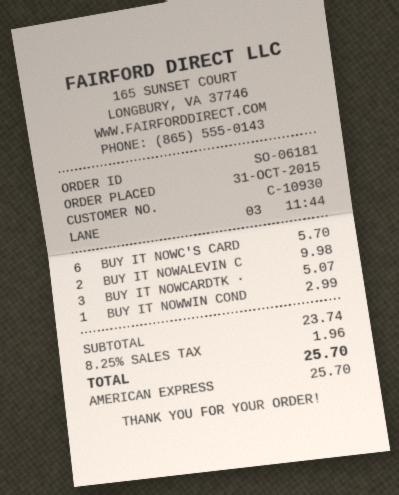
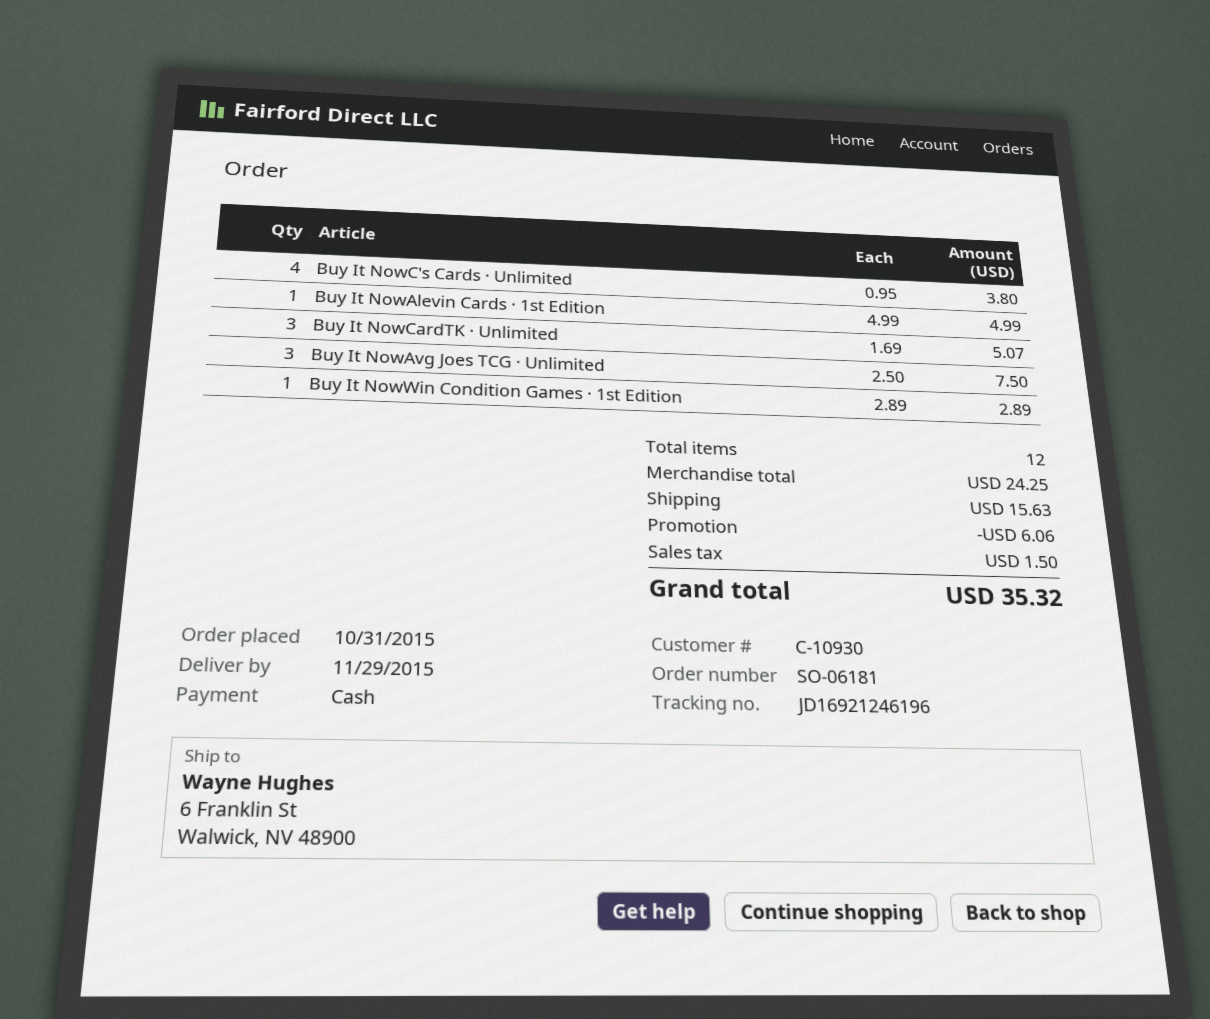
payment method: American Express -> cash
BUY IT NOWC'S CARD: 6 for 5.70 -> 4 for 3.80
BUY IT NOWALEVIN C: 2 for 9.98 -> 1 for 4.99
BUY IT NOWWIN COND: 1 for 2.99 -> 1 for 2.89
Buy It NowAvg Joes TCG · Unlimited: none -> 3 for 7.50
subtotal: 23.74 -> 24.25
discount: none -> 6.06
shipping: none -> 15.63
tax: 1.96 -> 1.50
total: 25.70 -> 35.32

